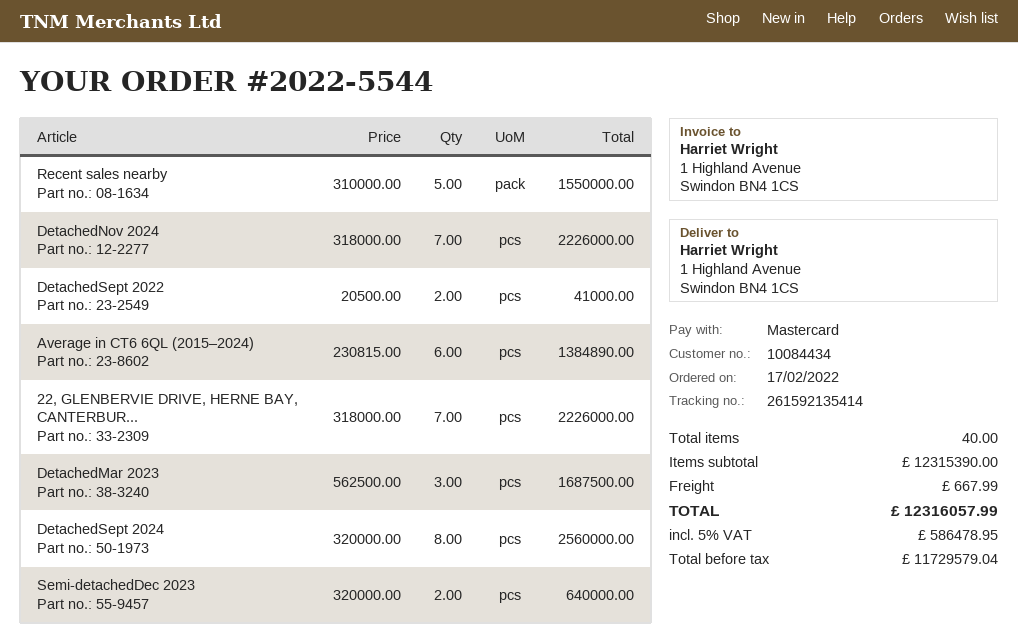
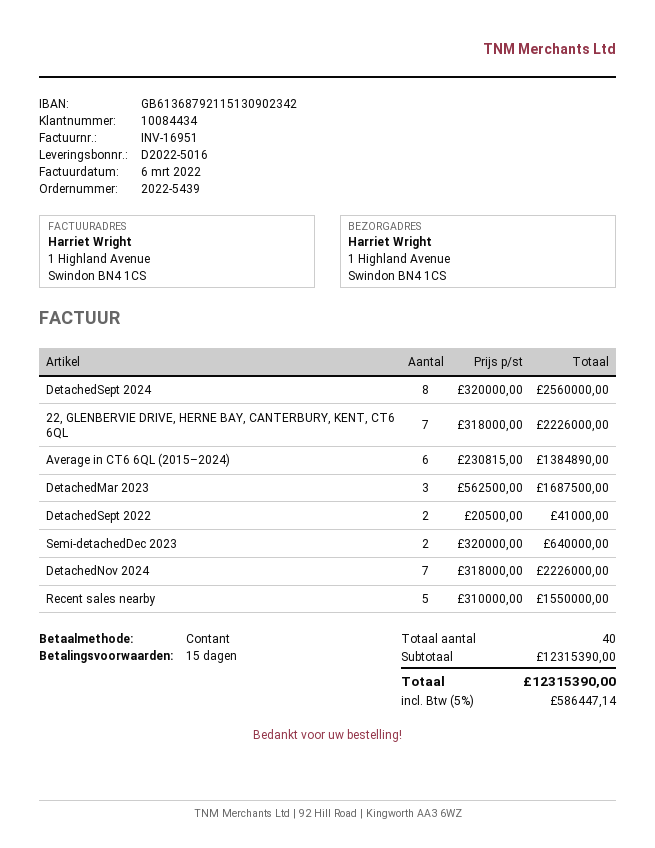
order number: 2022-5544 -> 2022-5439
payment method: Mastercard -> cash
shipping: 667.99 -> none
tax: 5% = 586478.95 -> 5% = 586447.14
total: 12316057.99 -> 12315390.00

